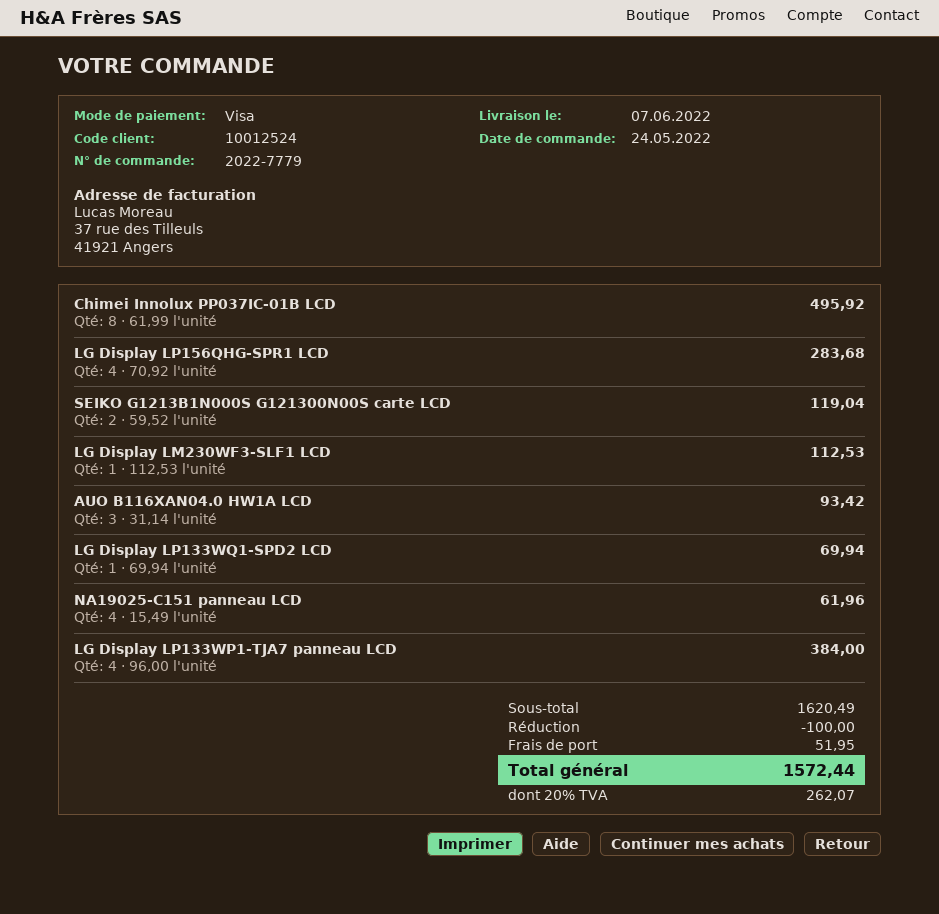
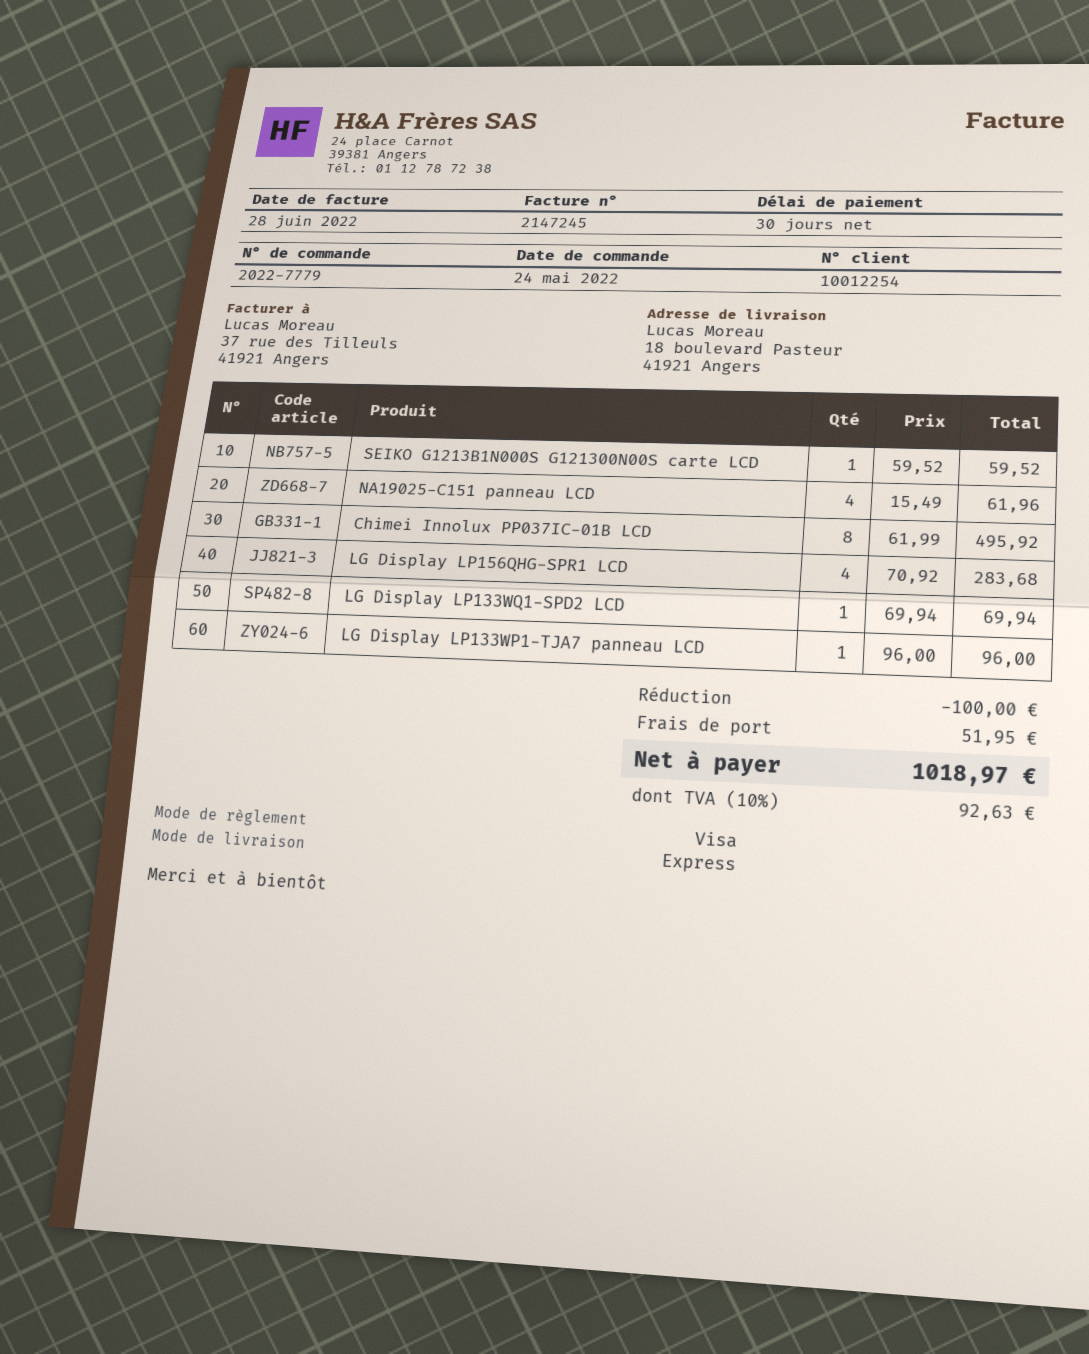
customer number: 10012524 -> 10012254
SEIKO G1213B1N000S G121300N00S carte LCD: 2 x 59.52 = 119.04 -> 1 x 59.52 = 59.52
LG Display LM230WF3-SLF1 LCD: 1 x 112.53 = 112.53 -> none
AUO B116XAN04.0 HW1A LCD: 3 x 31.14 = 93.42 -> none
LG Display LP133WP1-TJA7 panneau LCD: 4 x 96.00 = 384.00 -> 1 x 96.00 = 96.00
tax: 20% = 262.07 -> 10% = 92.63
total: 1572.44 -> 1018.97

